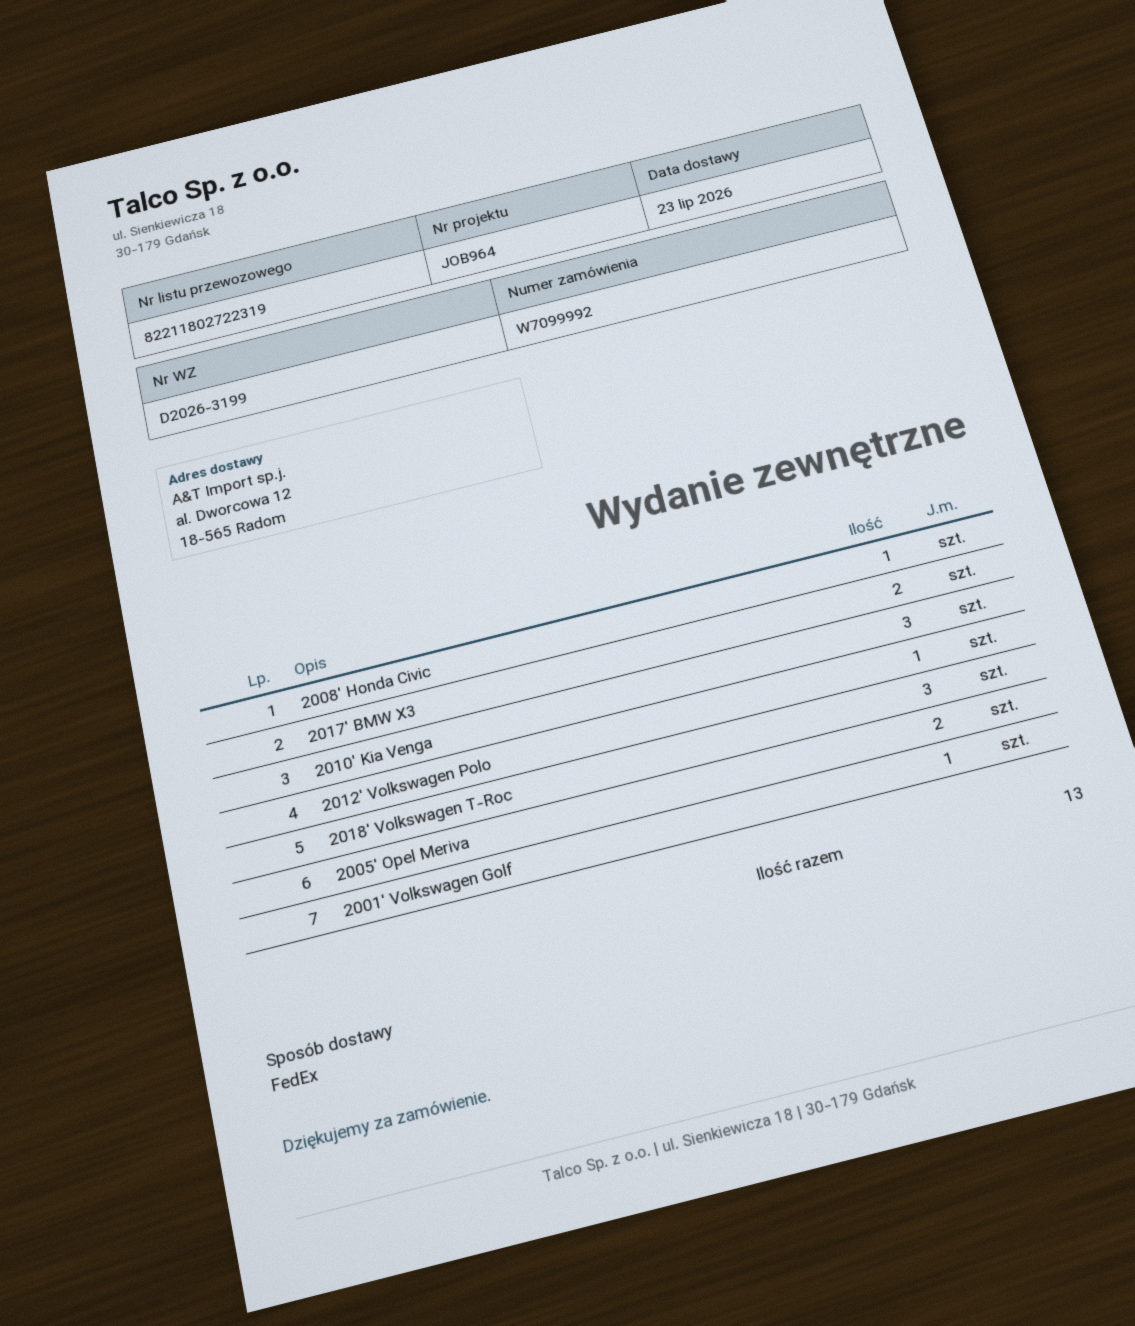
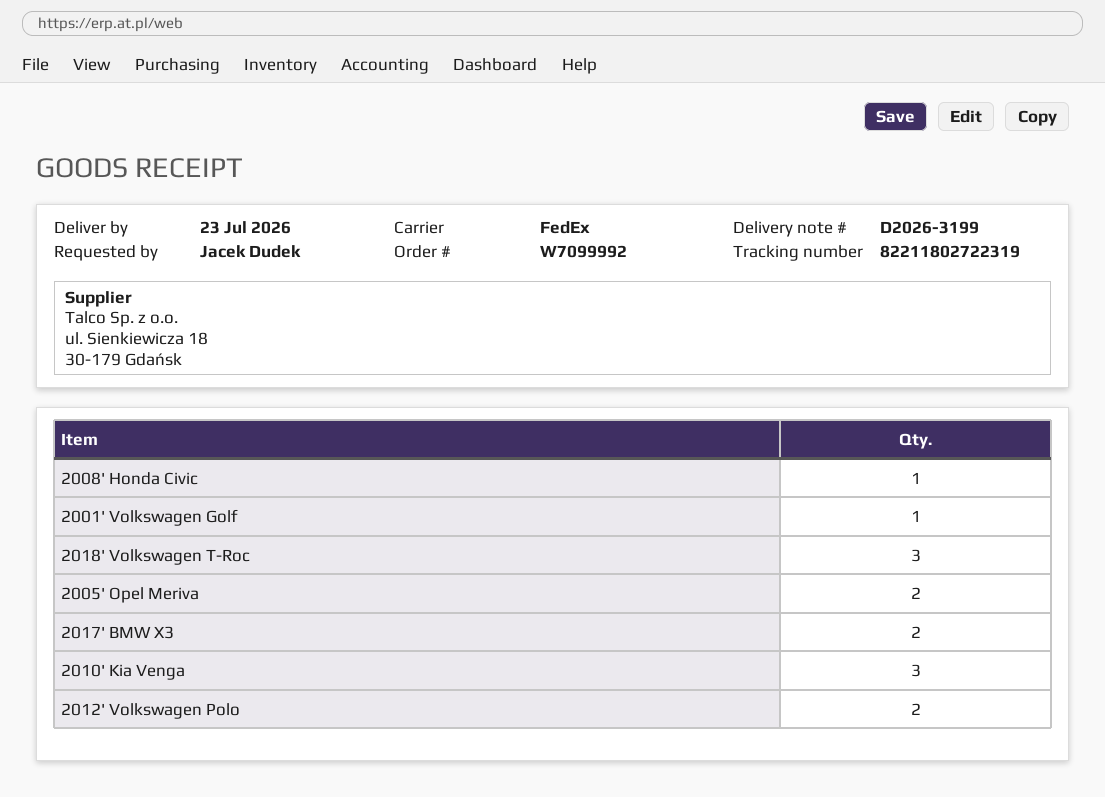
2012' Volkswagen Polo: 1 -> 2

